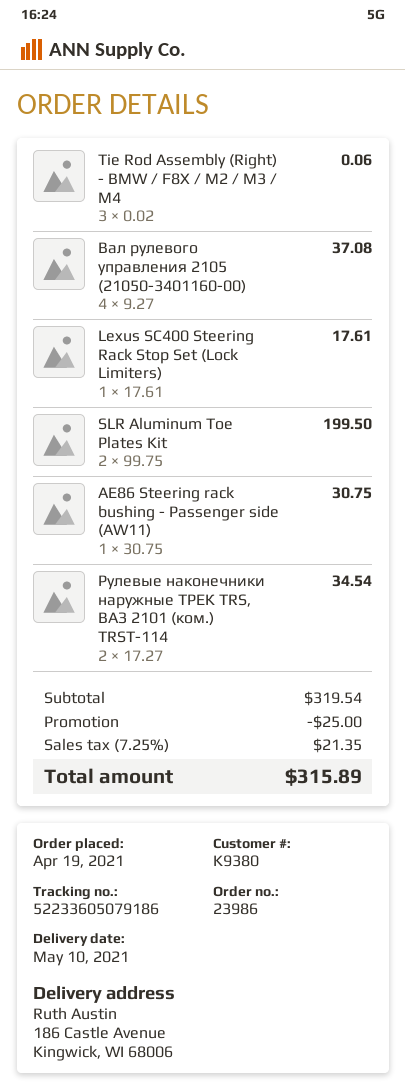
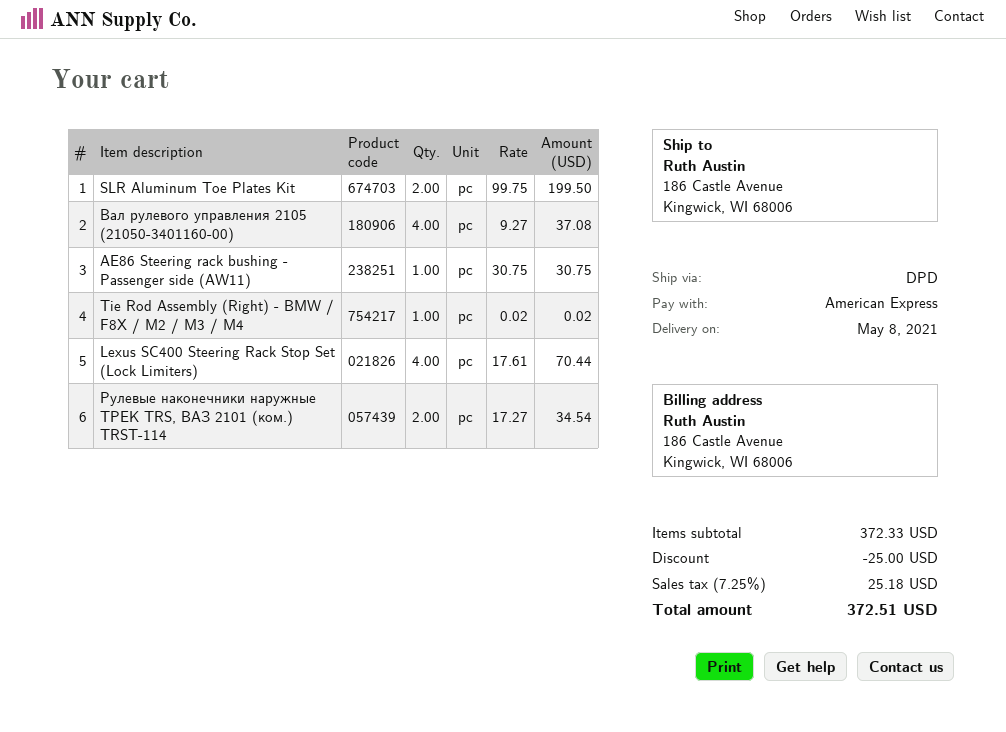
delivery date: 2021-05-10 -> 2021-05-08
Tie Rod Assembly (Right) - BMW / F8X / M2 / M3 / M4: 3 x 0.02 = 0.06 -> 1 x 0.02 = 0.02
Lexus SC400 Steering Rack Stop Set (Lock Limiters): 1 x 17.61 = 17.61 -> 4 x 17.61 = 70.44
subtotal: 319.54 -> 372.33
tax: 7.25% = 21.35 -> 7.25% = 25.18
total: 315.89 -> 372.51

